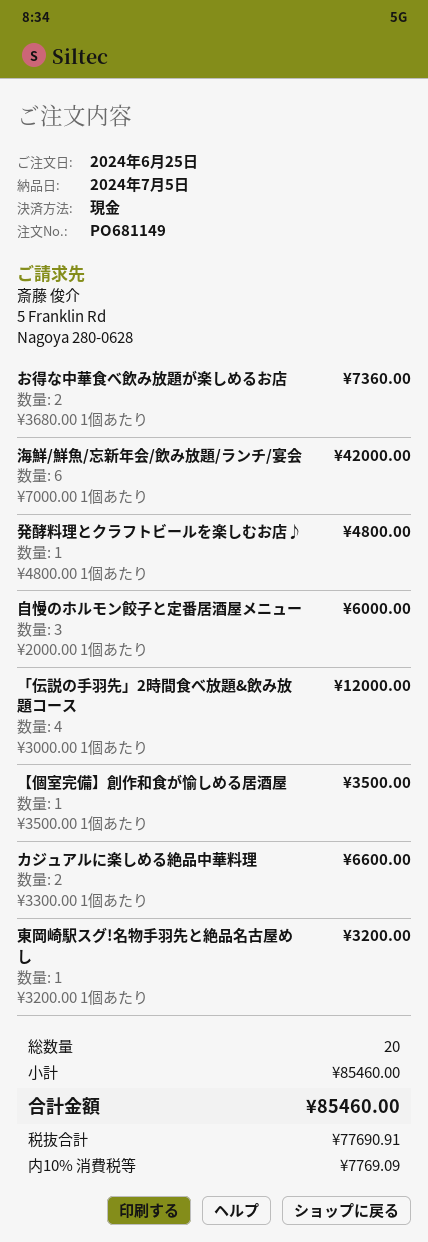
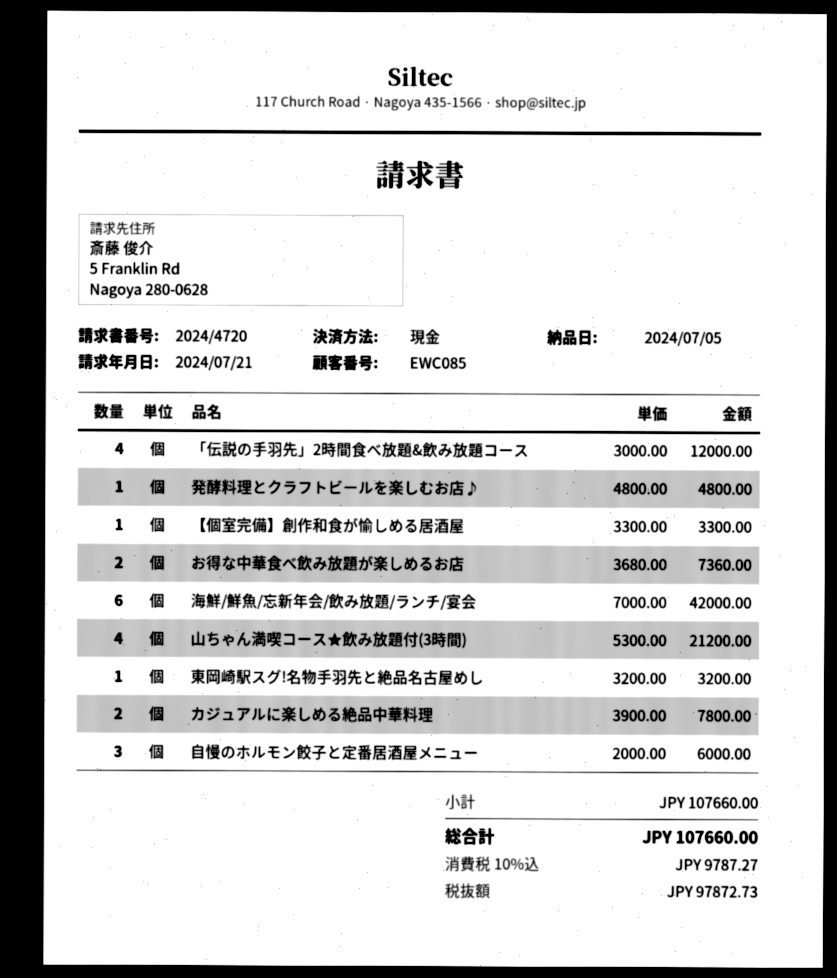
【個室完備】創作和食が愉しめる居酒屋: 1 x 3500.00 = 3500.00 -> 1 x 3300.00 = 3300.00
カジュアルに楽しめる絶品中華料理: 2 x 3300.00 = 6600.00 -> 2 x 3900.00 = 7800.00
山ちゃん満喫コース★飲み放題付(3時間): none -> 4 x 5300.00 = 21200.00
subtotal: 85460.00 -> 107660.00
net: 77690.91 -> 97872.73
tax: 10% = 7769.09 -> 10% = 9787.27
total: 85460.00 -> 107660.00

